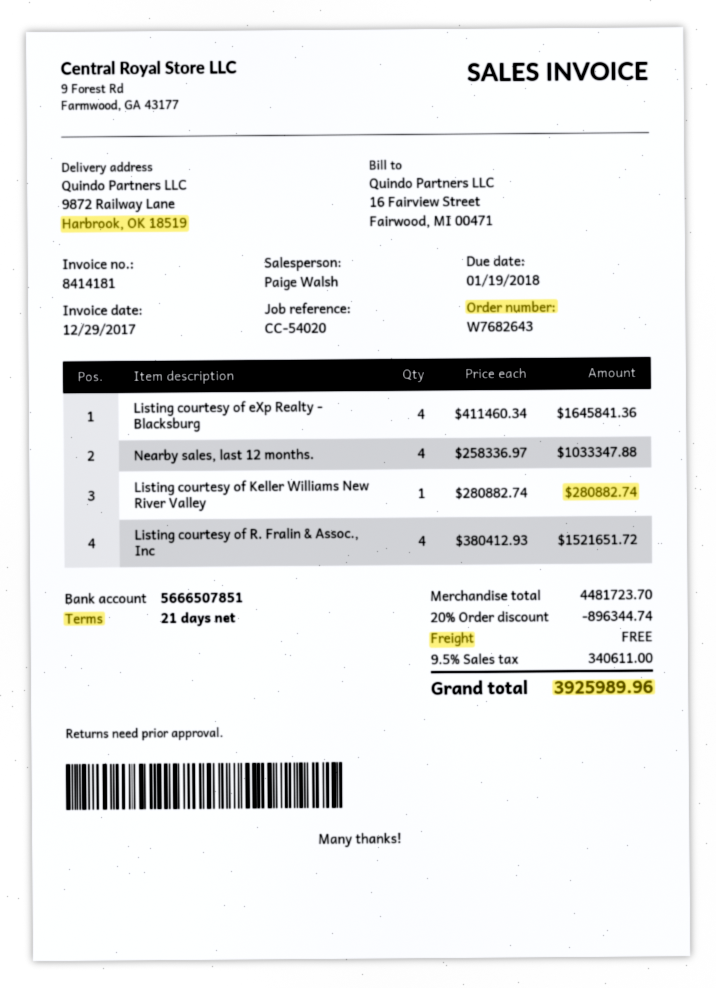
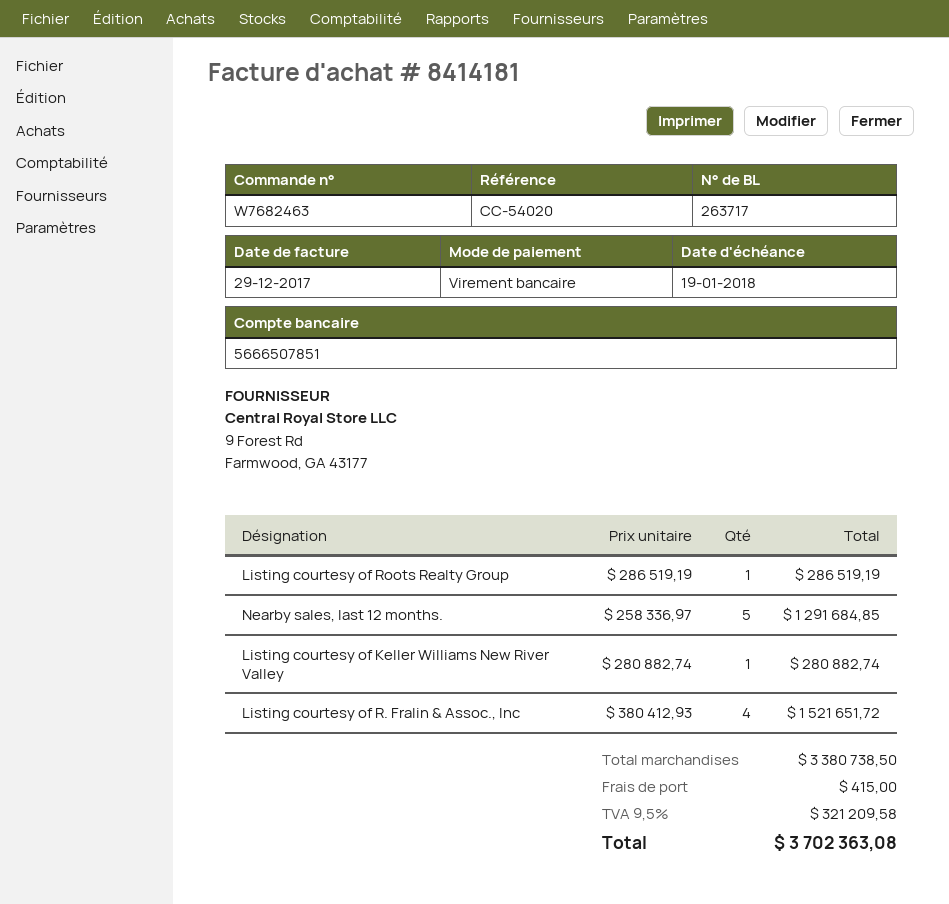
order number: W7682643 -> W7682463
Listing courtesy of eXp Realty - Blacksburg: 4 x 411460.34 = 1645841.36 -> none
Nearby sales, last 12 months.: 4 x 258336.97 = 1033347.88 -> 5 x 258336.97 = 1291684.85
Listing courtesy of Roots Realty Group: none -> 1 x 286519.19 = 286519.19
subtotal: 4481723.70 -> 3380738.50
discount: 20% = 896344.74 -> none
shipping: 0.00 -> 415.00
tax: 9.5% = 340611.00 -> 9.5% = 321209.58
total: 3925989.96 -> 3702363.08

